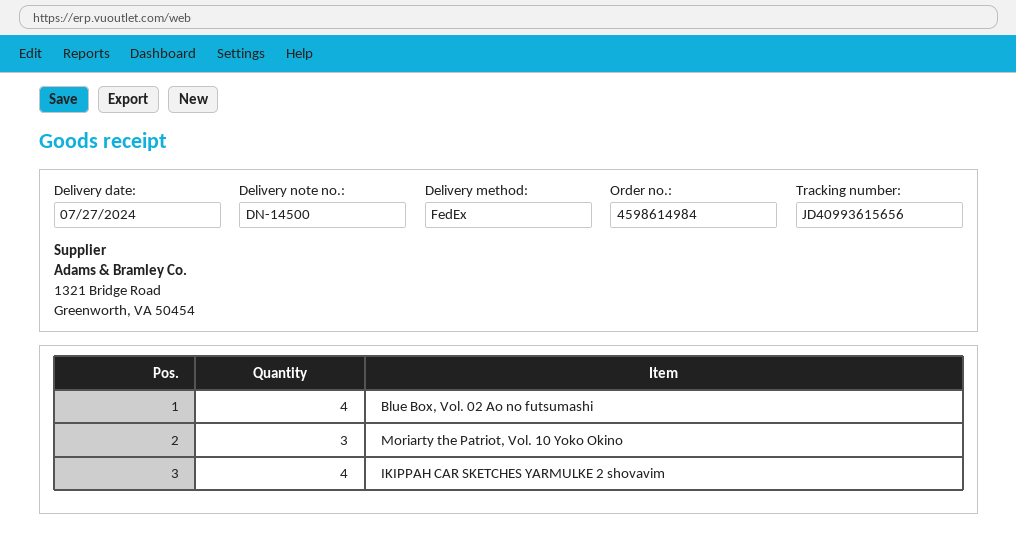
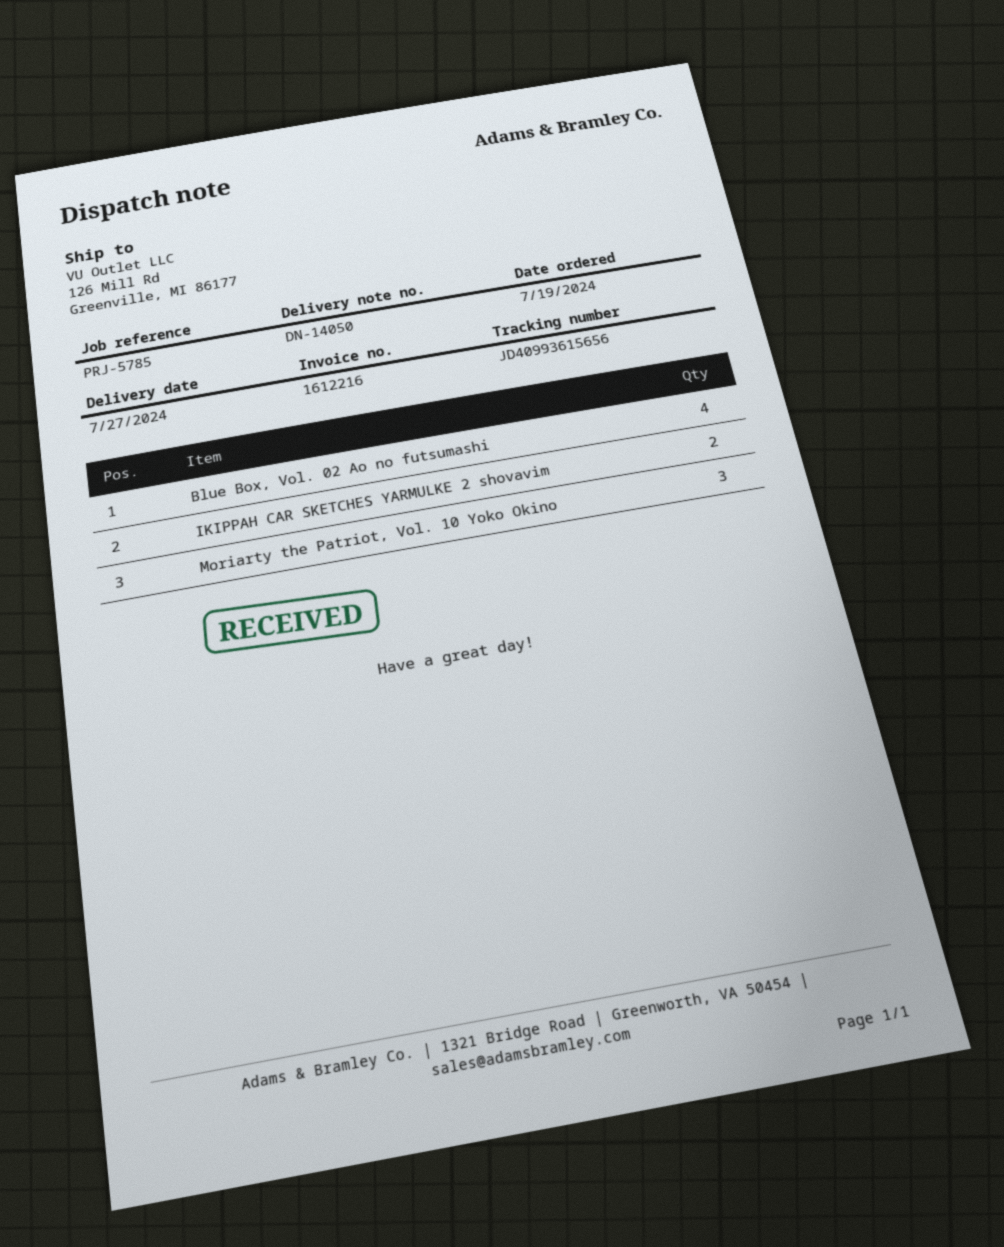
delivery note number: DN-14500 -> DN-14050
IKIPPAH CAR SKETCHES YARMULKE 2 shovavim: 4 -> 2

